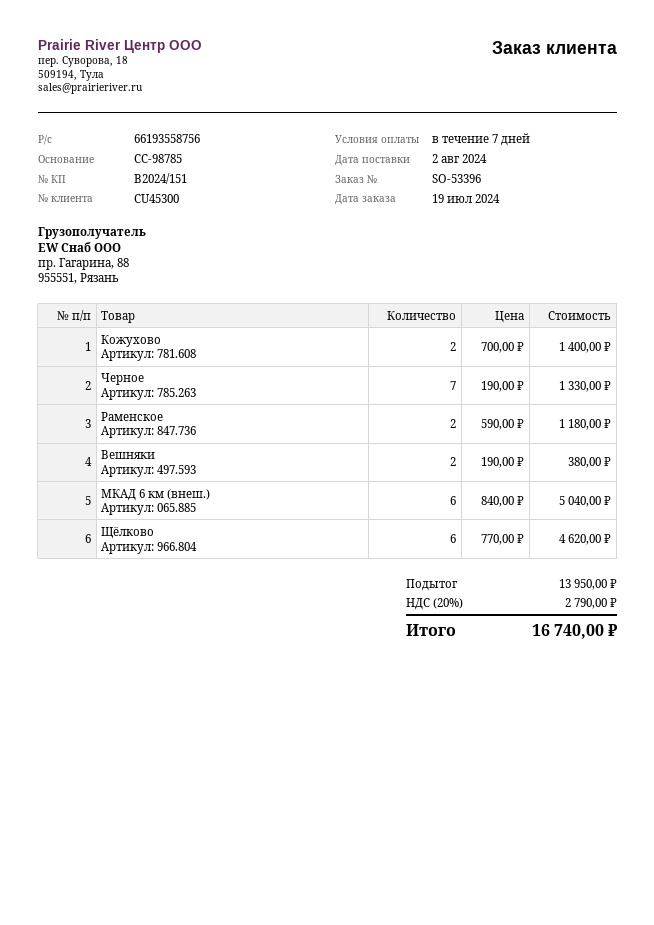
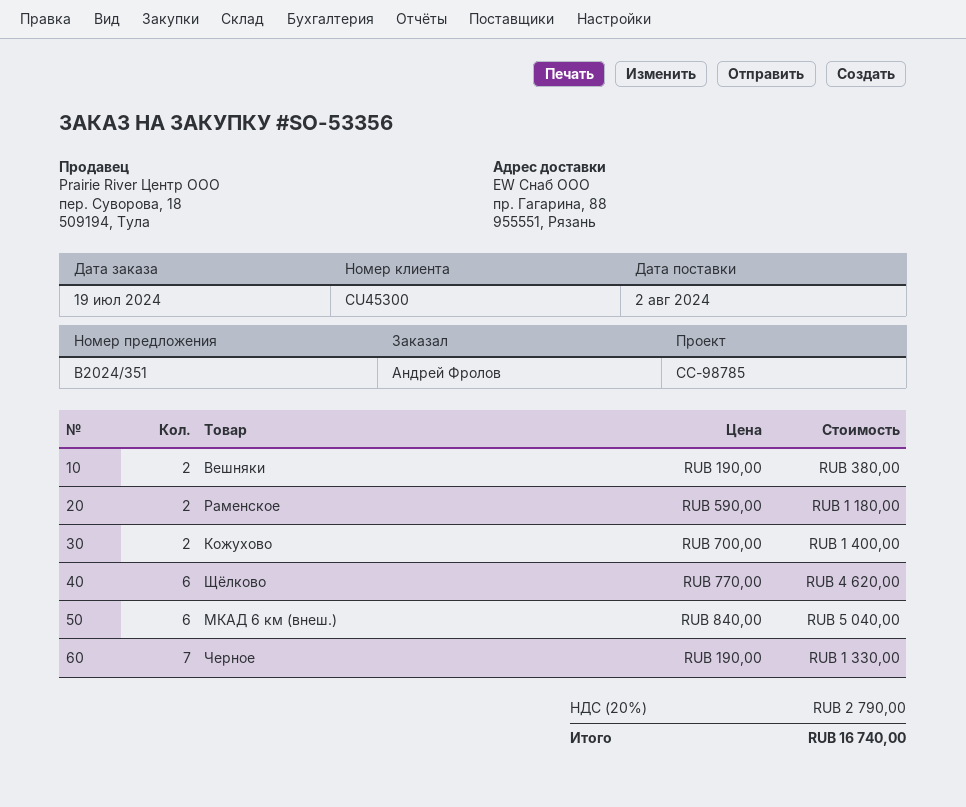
quote number: B2024/151 -> B2024/351
order number: SO-53396 -> SO-53356

